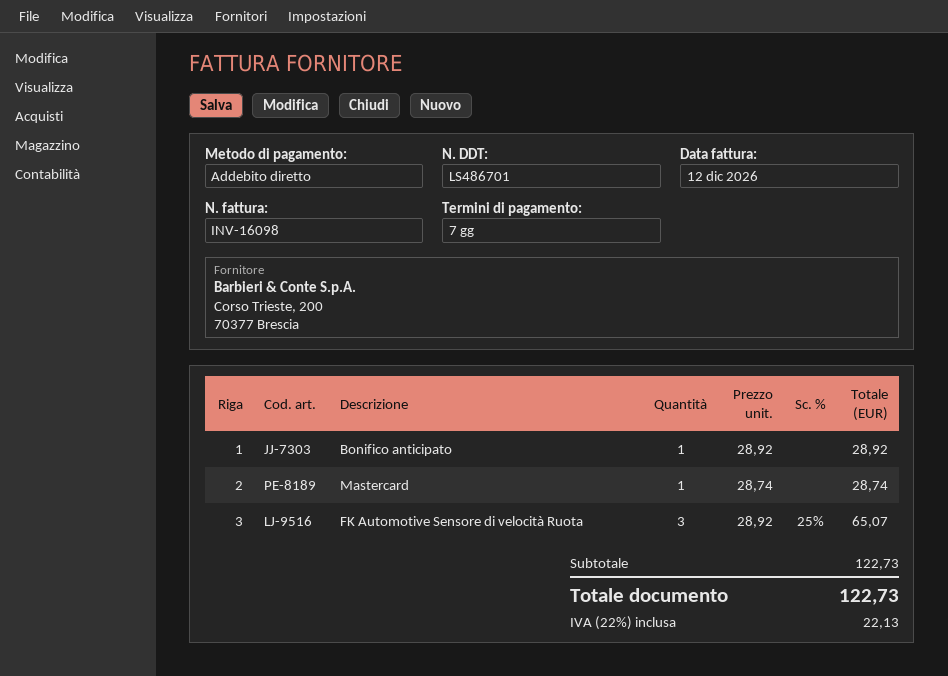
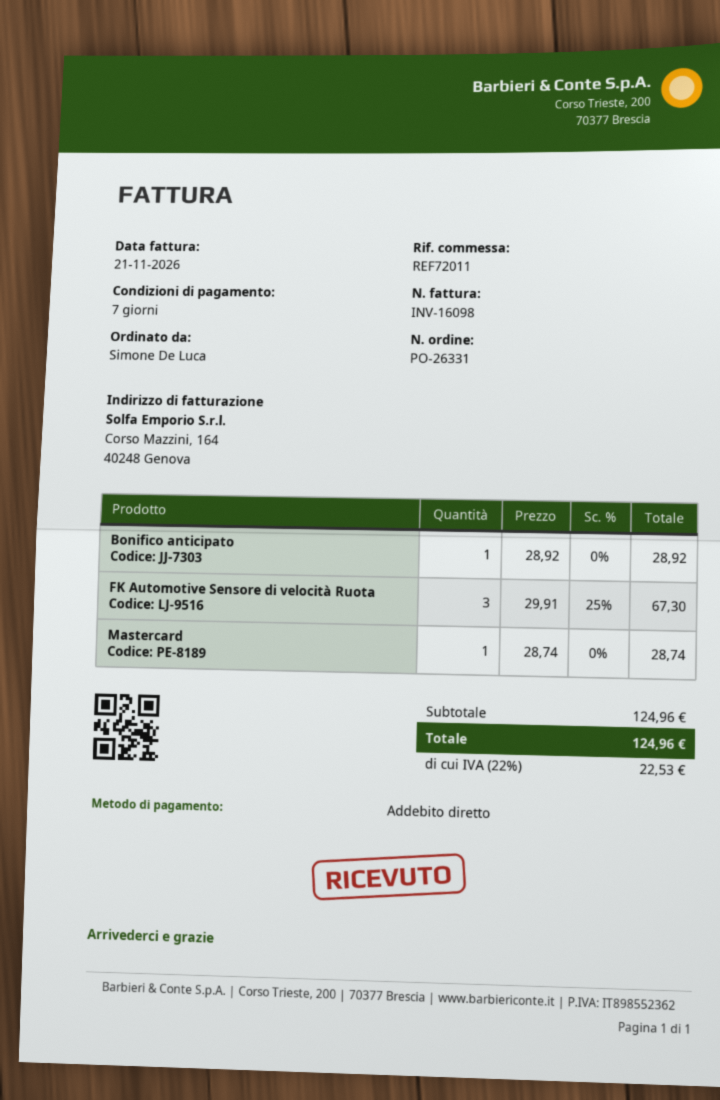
invoice date: 2026-12-12 -> 2026-11-21
FK Automotive Sensore di velocità Ruota: 3 x 28.92 - 25% = 65.07 -> 3 x 29.91 - 25% = 67.30
subtotal: 122.73 -> 124.96
tax: 22% = 22.13 -> 22% = 22.53
total: 122.73 -> 124.96

